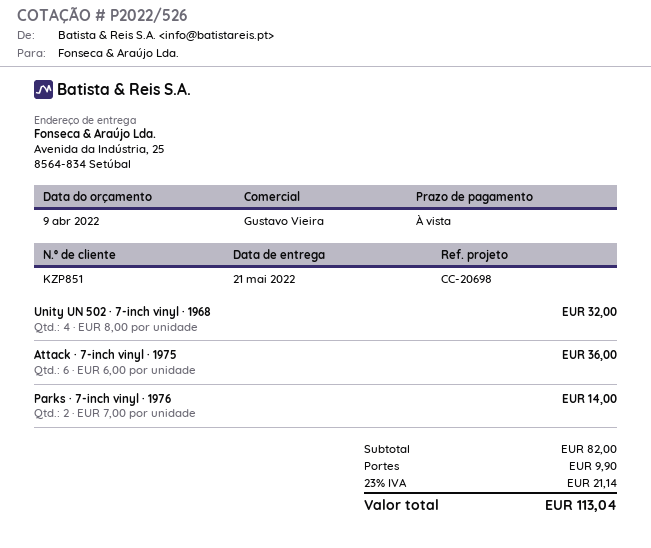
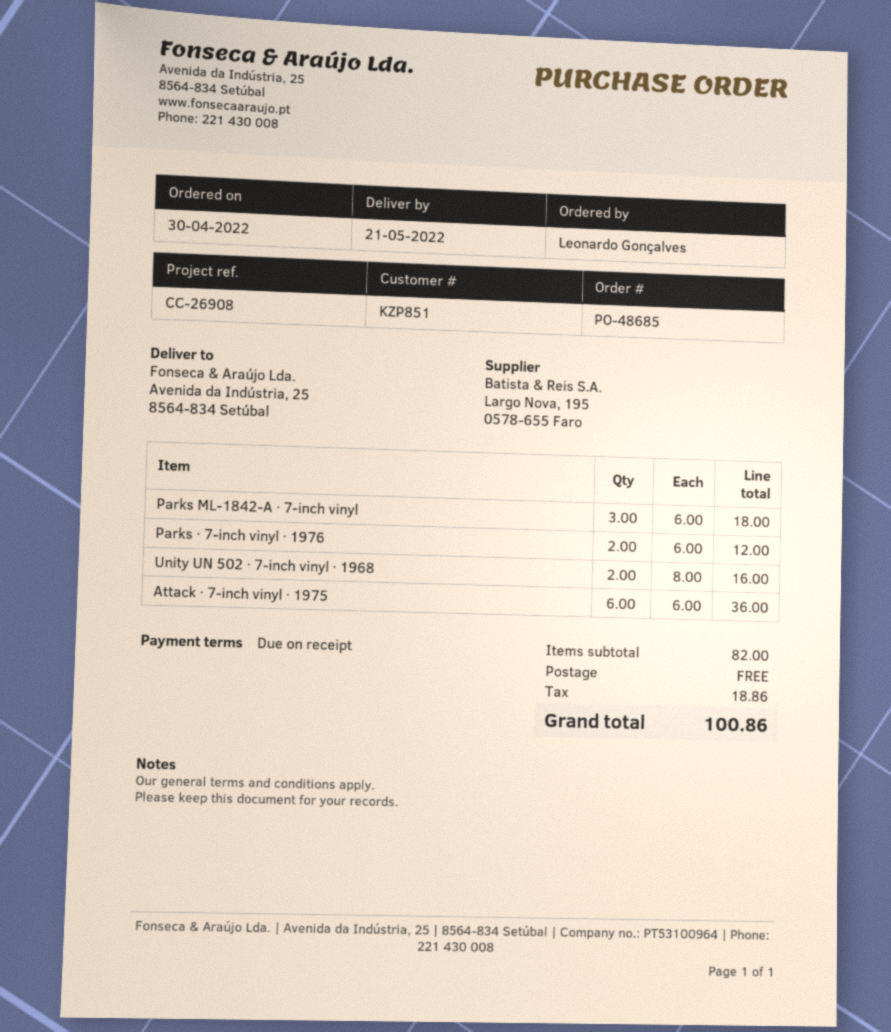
reference: CC-20698 -> CC-26908
Unity UN 502 · 7-inch vinyl · 1968: 4 x 8.00 = 32.00 -> 2 x 8.00 = 16.00
Parks · 7-inch vinyl · 1976: 2 x 7.00 = 14.00 -> 2 x 6.00 = 12.00
Parks ML-1842-A · 7-inch vinyl: none -> 3 x 6.00 = 18.00
shipping: 9.90 -> 0.00
tax: 21.14 -> 18.86
total: 113.04 -> 100.86

